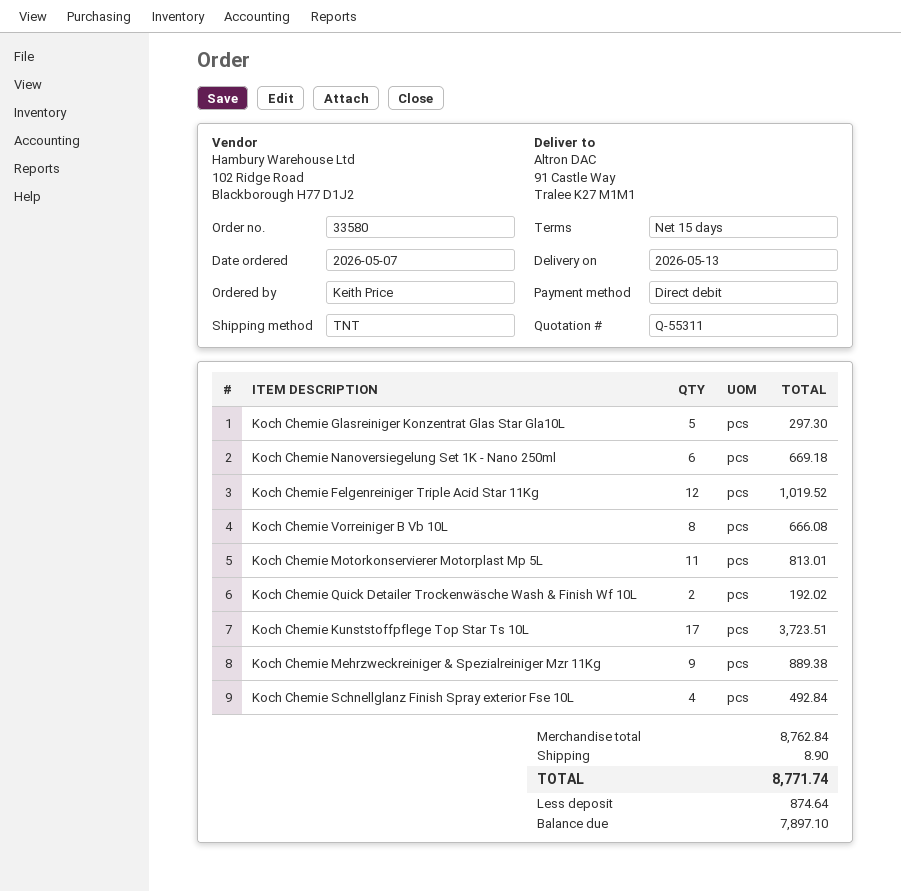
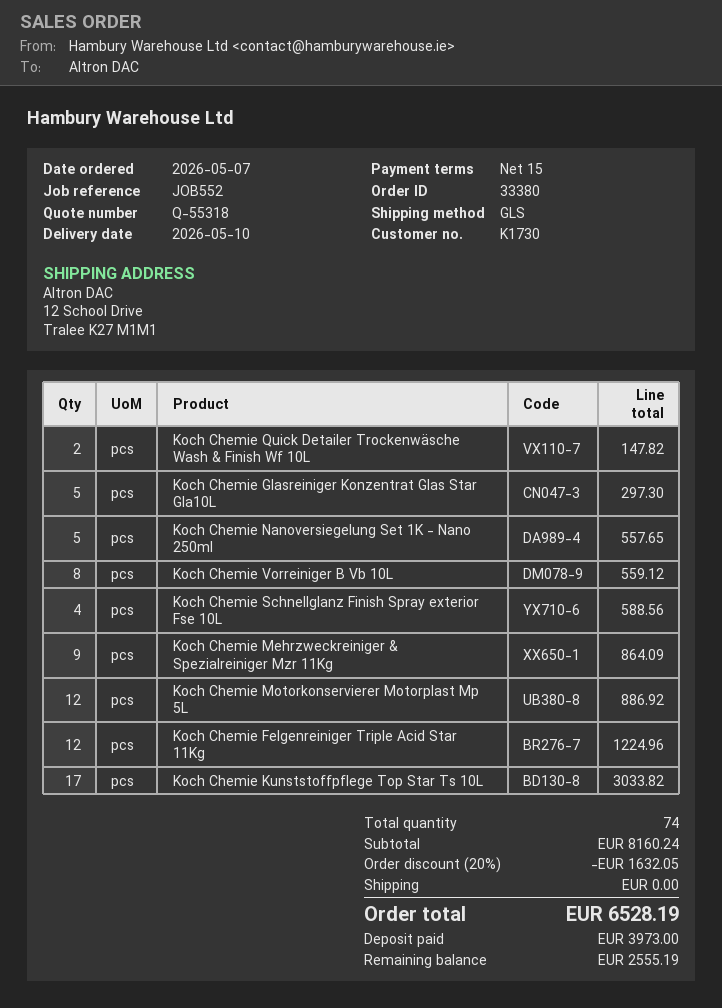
quote number: Q-55311 -> Q-55318
order number: 33580 -> 33380
delivery date: 2026-05-13 -> 2026-05-10
shipping method: TNT -> GLS
ship to: 91 Castle Way, Tralee K27 M1M1 -> 12 School Drive, Tralee K27 M1M1
Koch Chemie Nanoversiegelung Set 1K - Nano 250ml: 6 for 669.18 -> 5 for 557.65
Koch Chemie Felgenreiniger Triple Acid Star 11Kg: 12 for 1019.52 -> 12 for 1224.96
Koch Chemie Vorreiniger B Vb 10L: 8 for 666.08 -> 8 for 559.12
Koch Chemie Motorkonservierer Motorplast Mp 5L: 11 for 813.01 -> 12 for 886.92
Koch Chemie Quick Detailer Trockenwäsche Wash & Finish Wf 10L: 2 for 192.02 -> 2 for 147.82
Koch Chemie Kunststoffpflege Top Star Ts 10L: 17 for 3723.51 -> 17 for 3033.82
Koch Chemie Mehrzweckreiniger & Spezialreiniger Mzr 11Kg: 9 for 889.38 -> 9 for 864.09
Koch Chemie Schnellglanz Finish Spray exterior Fse 10L: 4 for 492.84 -> 4 for 588.56
subtotal: 8762.84 -> 8160.24
discount: none -> 20% = 1632.05
shipping: 8.90 -> 0.00
total: 8771.74 -> 6528.19
deposit: 874.64 -> 3973.00
balance: 7897.10 -> 2555.19

